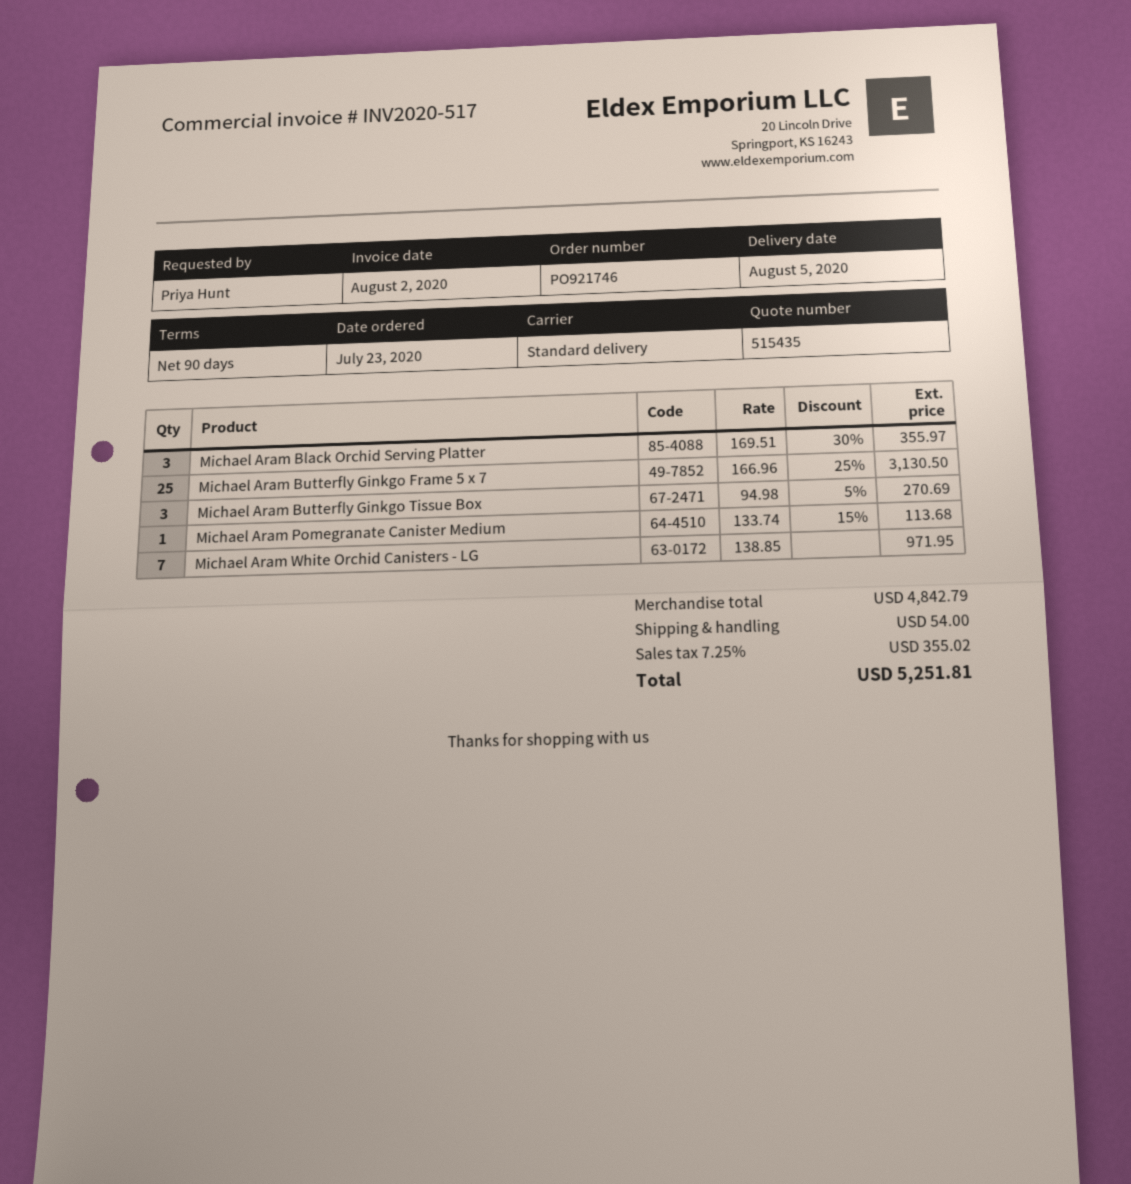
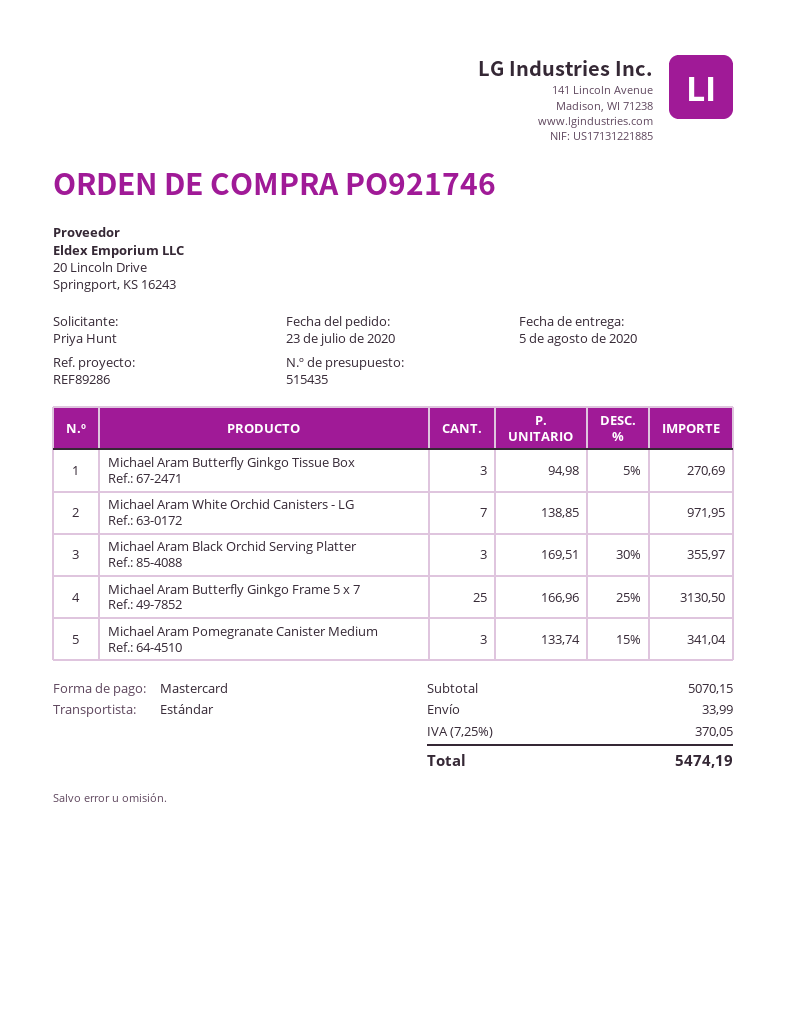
Michael Aram Pomegranate Canister Medium: 1 x 133.74 - 15% = 113.68 -> 3 x 133.74 - 15% = 341.04
subtotal: 4842.79 -> 5070.15
shipping: 54.00 -> 33.99
tax: 7.25% = 355.02 -> 7.25% = 370.05
total: 5251.81 -> 5474.19

